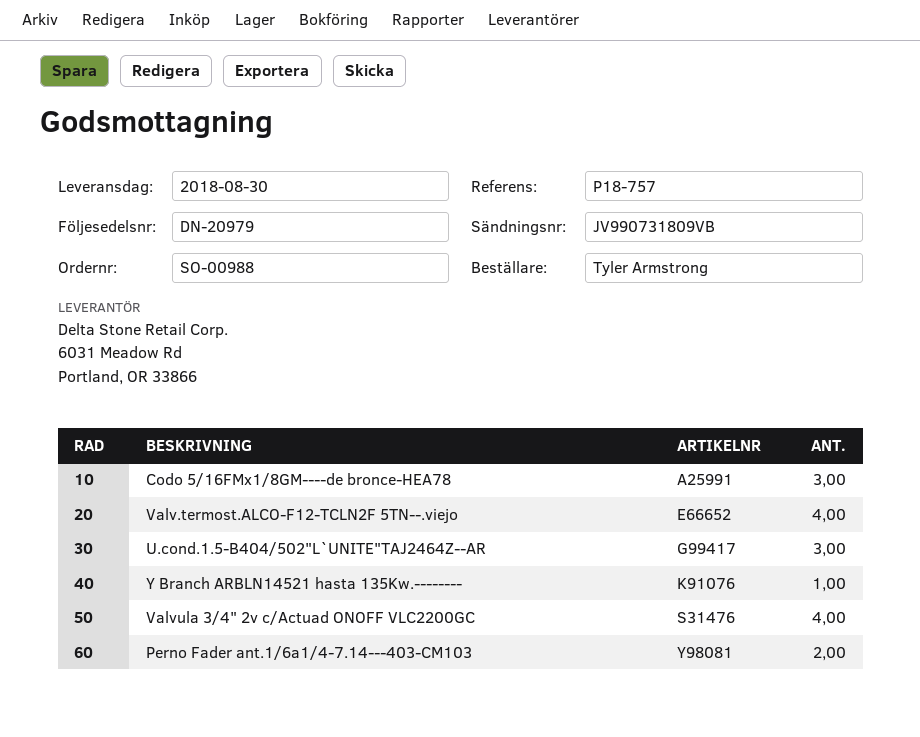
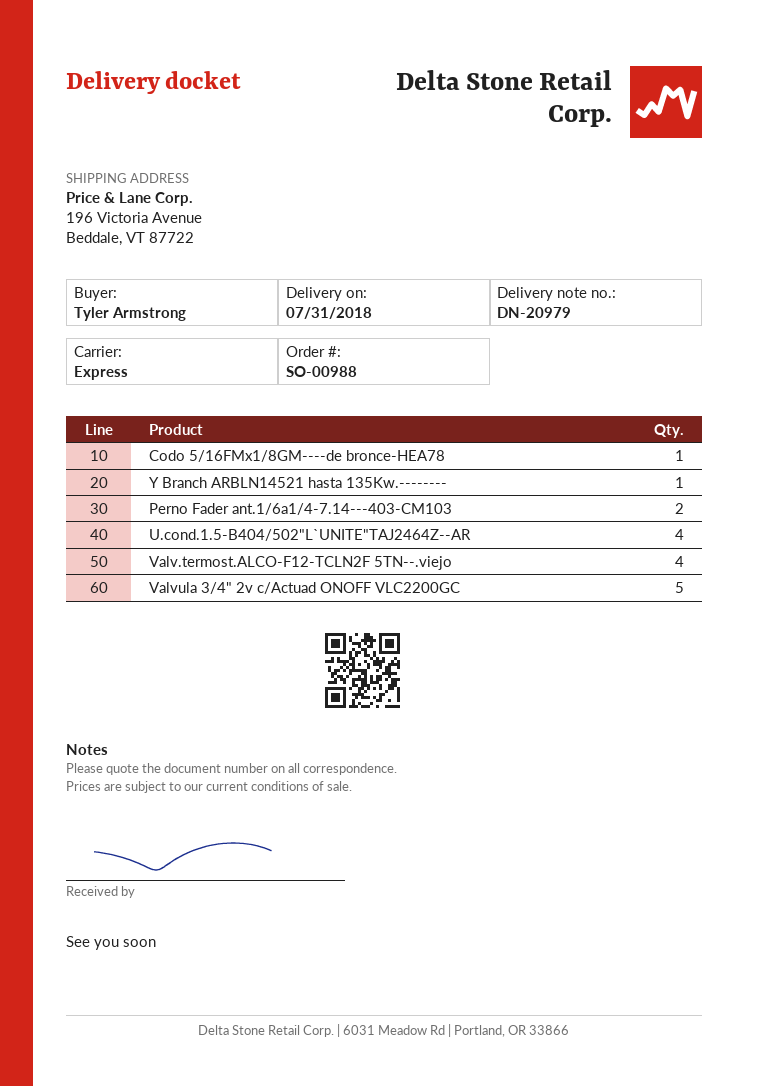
delivery date: 2018-08-30 -> 2018-07-31
Codo 5/16FMx1/8GM----de bronce-HEA78: 3 -> 1
U.cond.1.5-B404/502"L`UNITE"TAJ2464Z--AR: 3 -> 4
Valvula 3/4" 2v c/Actuad ONOFF VLC2200GC: 4 -> 5

